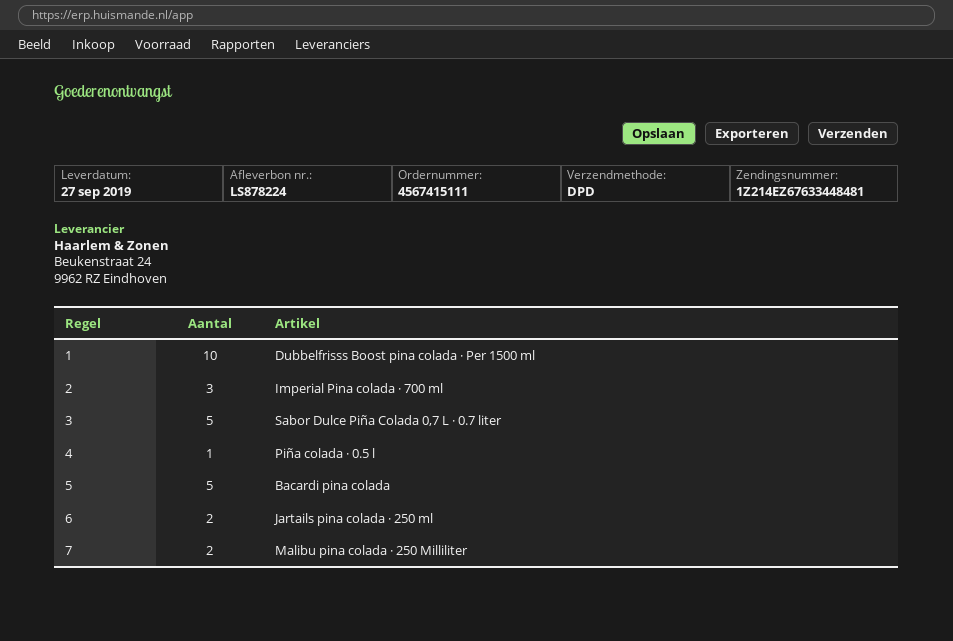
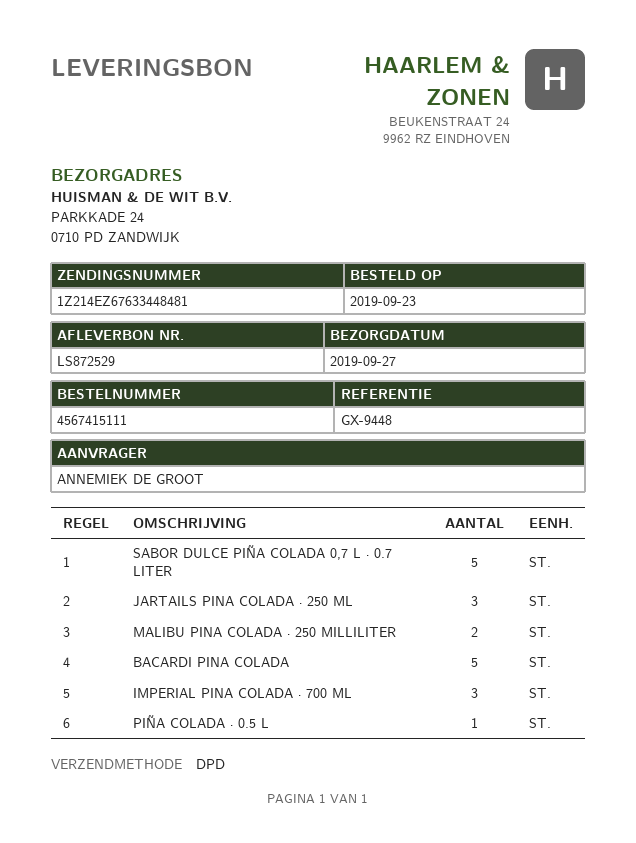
delivery note number: LS878224 -> LS872529
Dubbelfrisss Boost pina colada · Per 1500 ml: 10 -> none
Jartails pina colada · 250 ml: 2 -> 3

